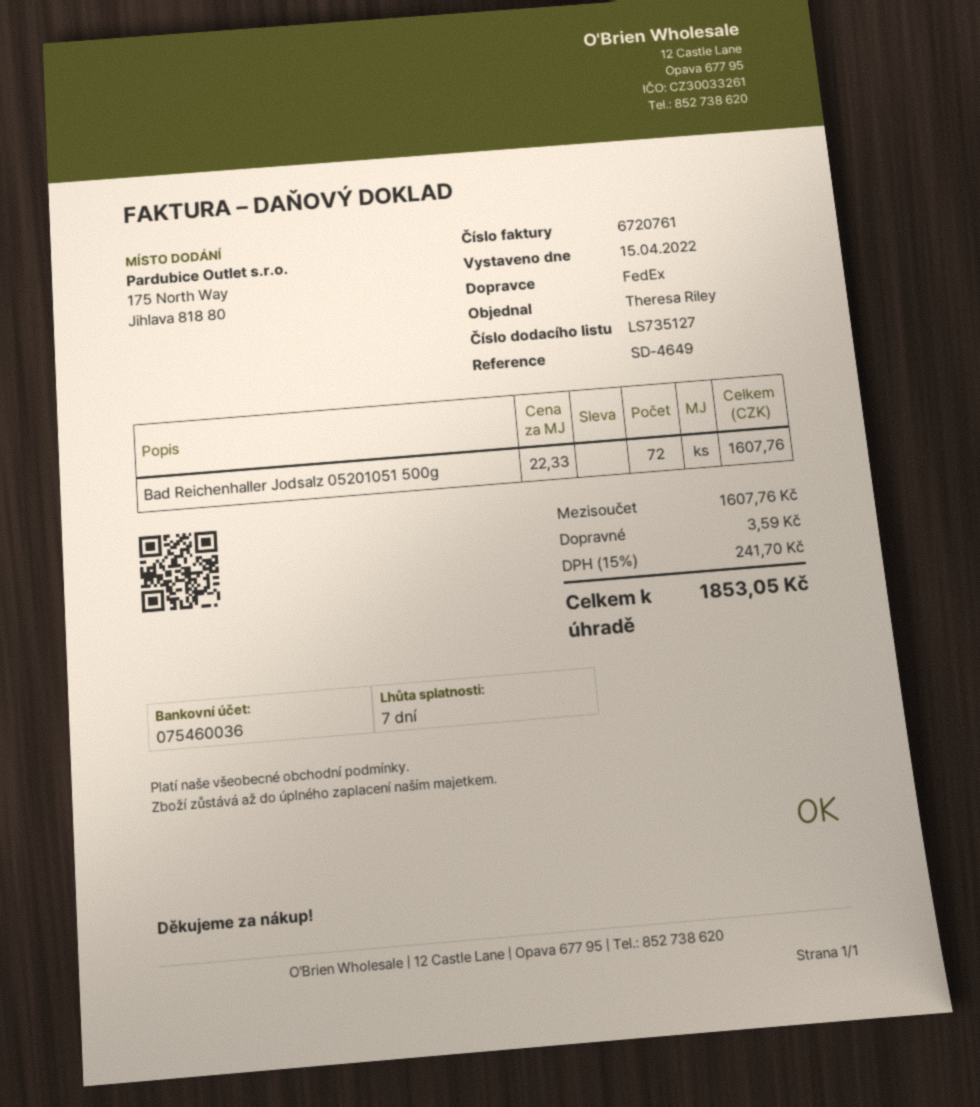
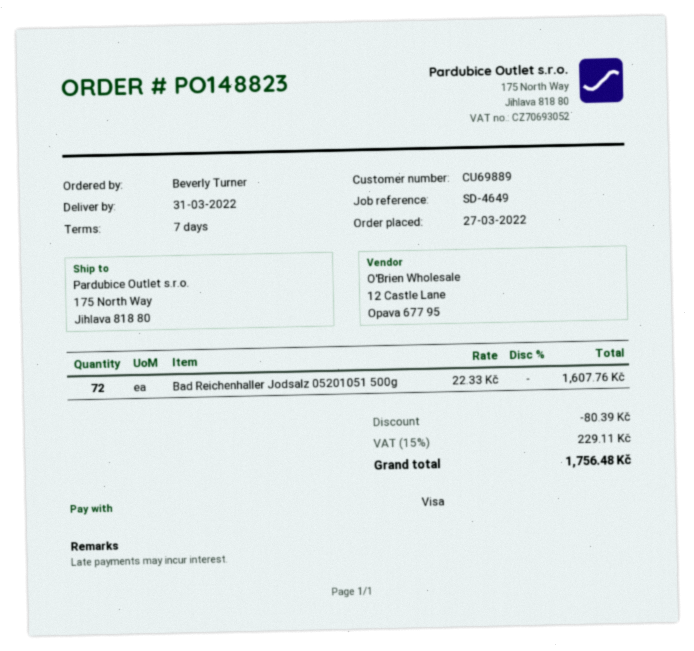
ordered by: Theresa Riley -> Beverly Turner
discount: none -> 80.39
shipping: 3.59 -> none
tax: 15% = 241.70 -> 15% = 229.11
total: 1853.05 -> 1756.48

